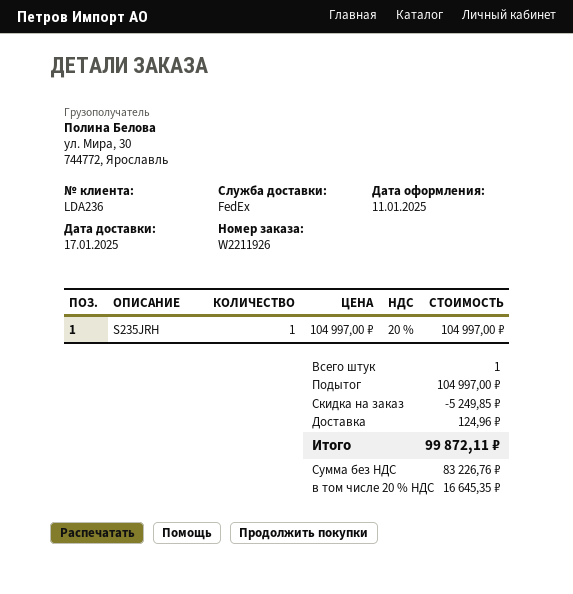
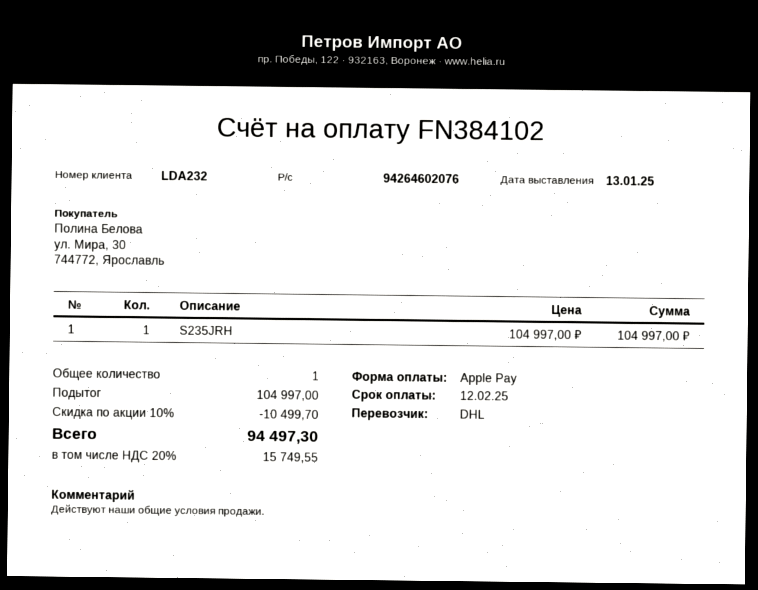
customer number: LDA236 -> LDA232
shipping method: FedEx -> DHL
discount: 5249.85 -> 10499.70
shipping: 124.96 -> none
tax: 20% = 16645.35 -> 20% = 15749.55
total: 99872.11 -> 94497.30

